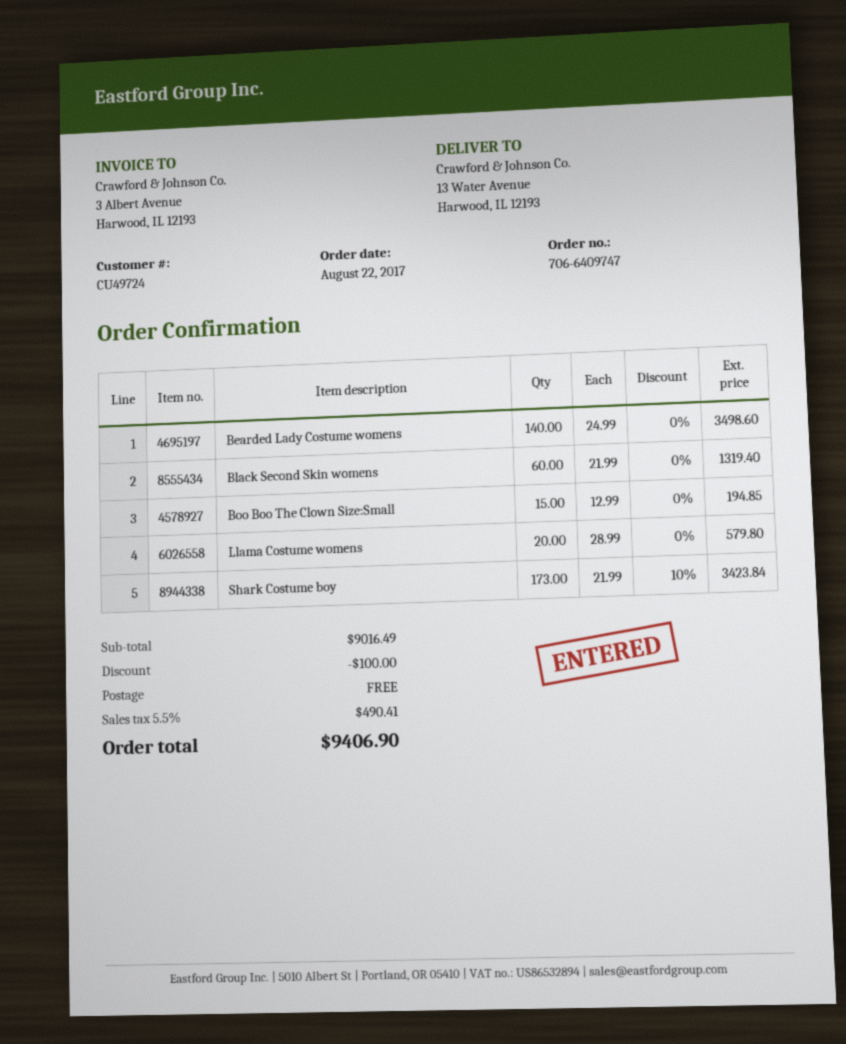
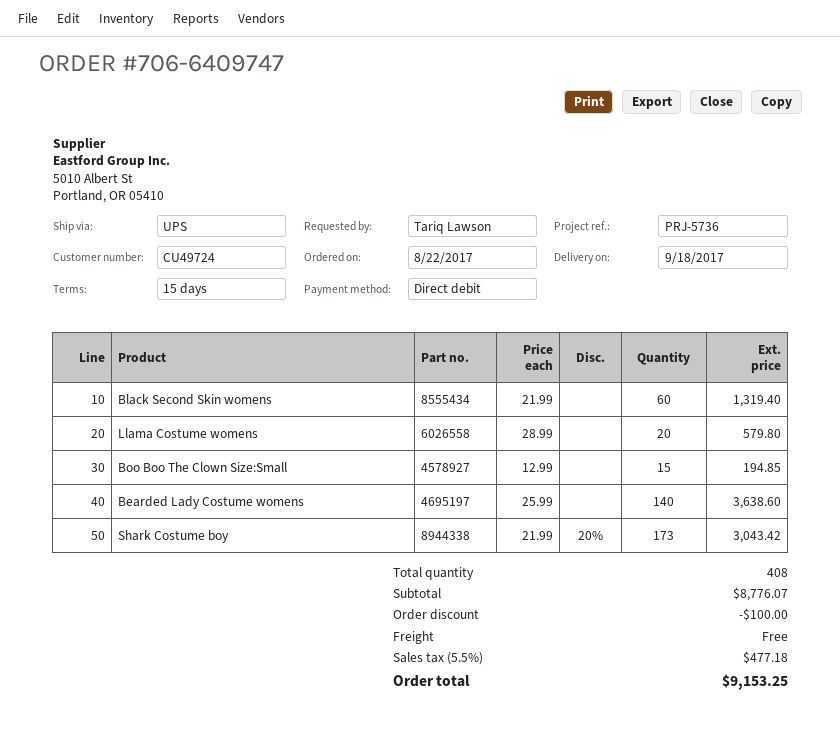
Bearded Lady Costume womens: 140 x 24.99 = 3498.60 -> 140 x 25.99 = 3638.60
Shark Costume boy: 173 x 21.99 - 10% = 3423.84 -> 173 x 21.99 - 20% = 3043.42
subtotal: 9016.49 -> 8776.07
tax: 5.5% = 490.41 -> 5.5% = 477.18
total: 9406.90 -> 9153.25

